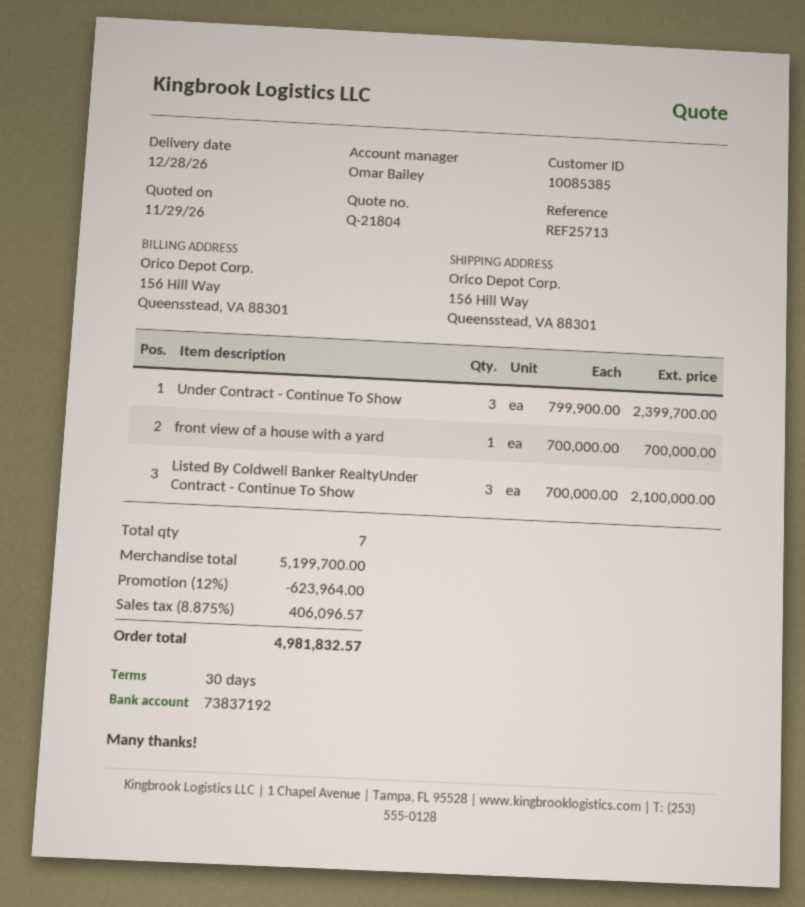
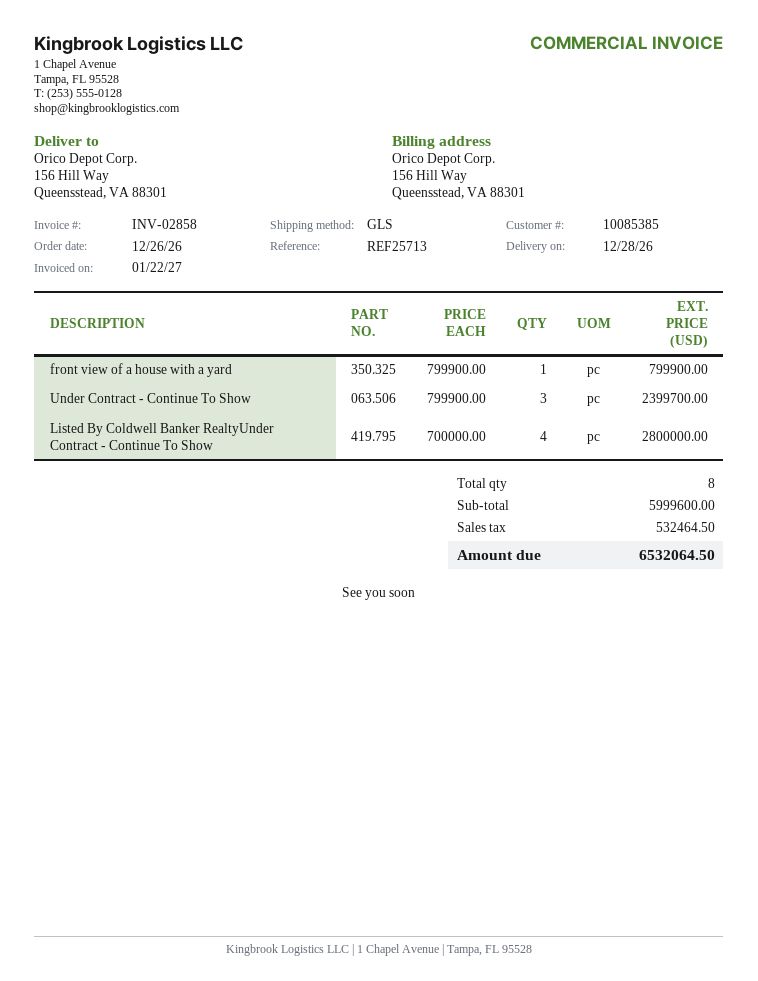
front view of a house with a yard: 1 x 700000.00 = 700000.00 -> 1 x 799900.00 = 799900.00
Listed By Coldwell Banker RealtyUnder Contract - Continue To Show: 3 x 700000.00 = 2100000.00 -> 4 x 700000.00 = 2800000.00
total quantity: 7 -> 8
subtotal: 5199700.00 -> 5999600.00
discount: 12% = 623964.00 -> none
tax: 406096.57 -> 532464.50
total: 4981832.57 -> 6532064.50

